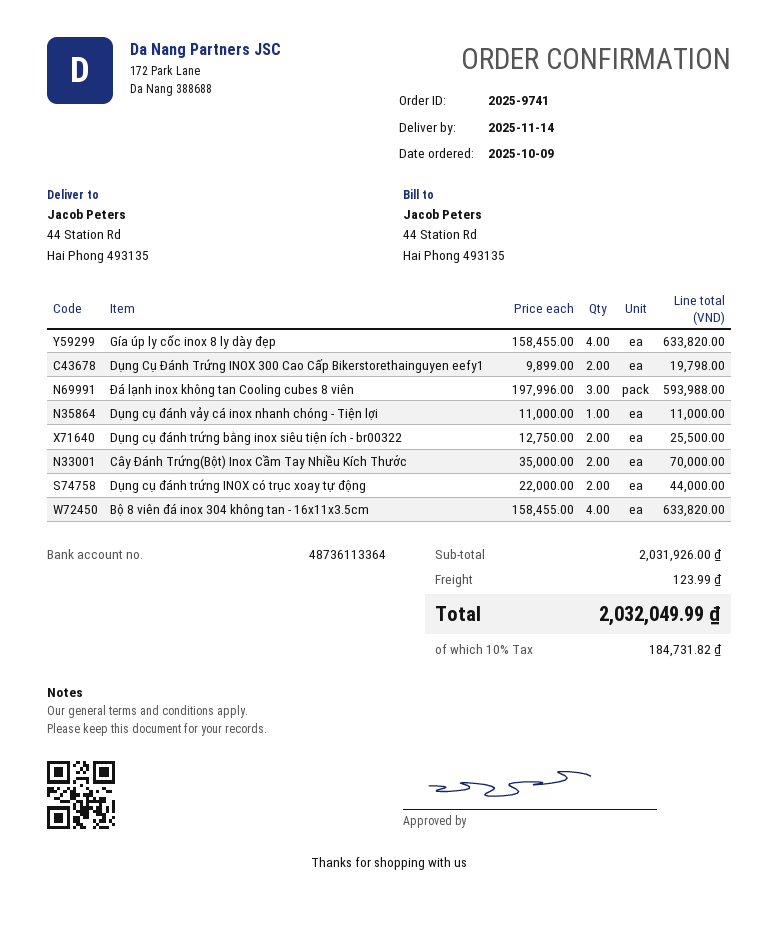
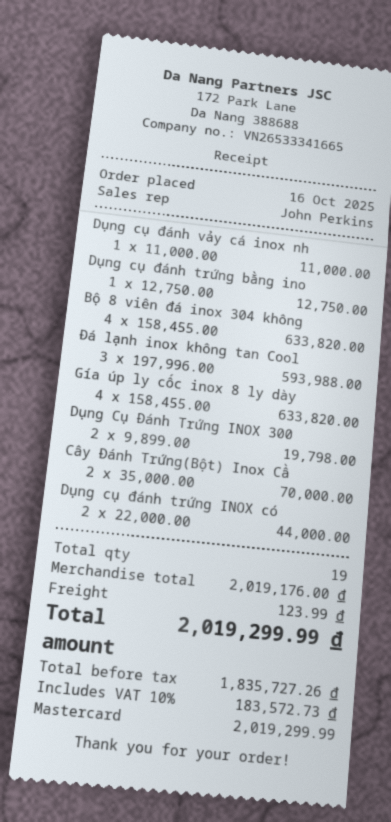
order date: 2025-10-09 -> 2025-10-16
Dụng cụ đánh trứng bằng inox siêu tiện ích - br00322: 2 x 12750.00 = 25500.00 -> 1 x 12750.00 = 12750.00
subtotal: 2031926.00 -> 2019176.00
tax: 10% = 184731.82 -> 10% = 183572.73
total: 2032049.99 -> 2019299.99

